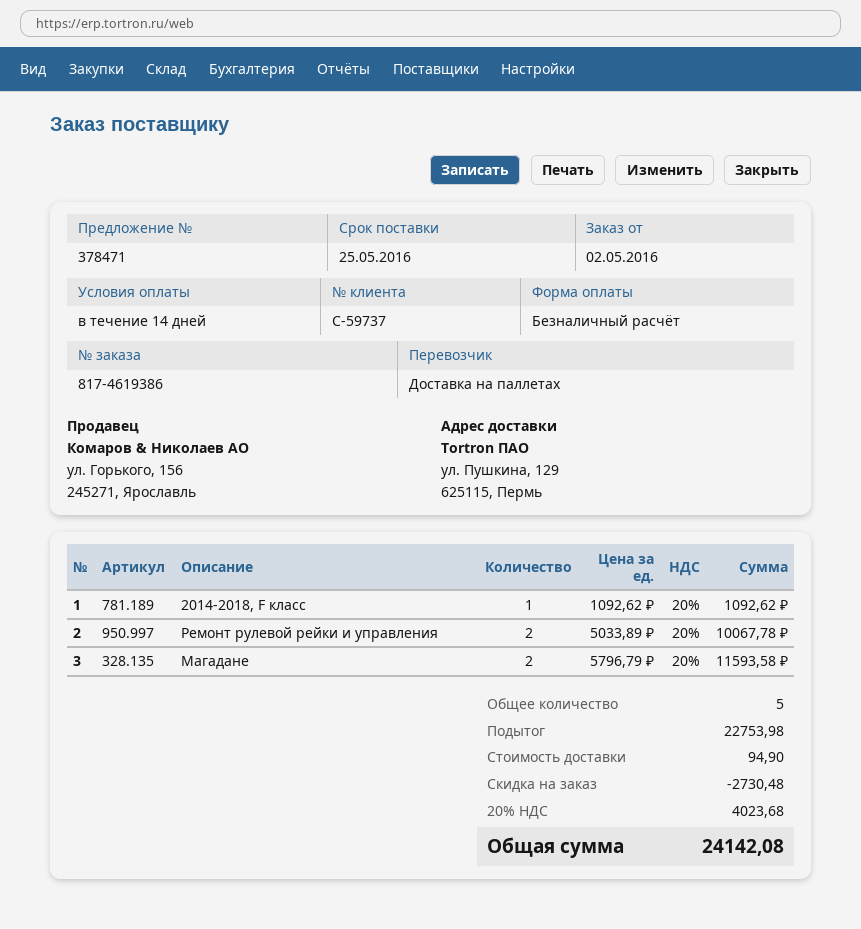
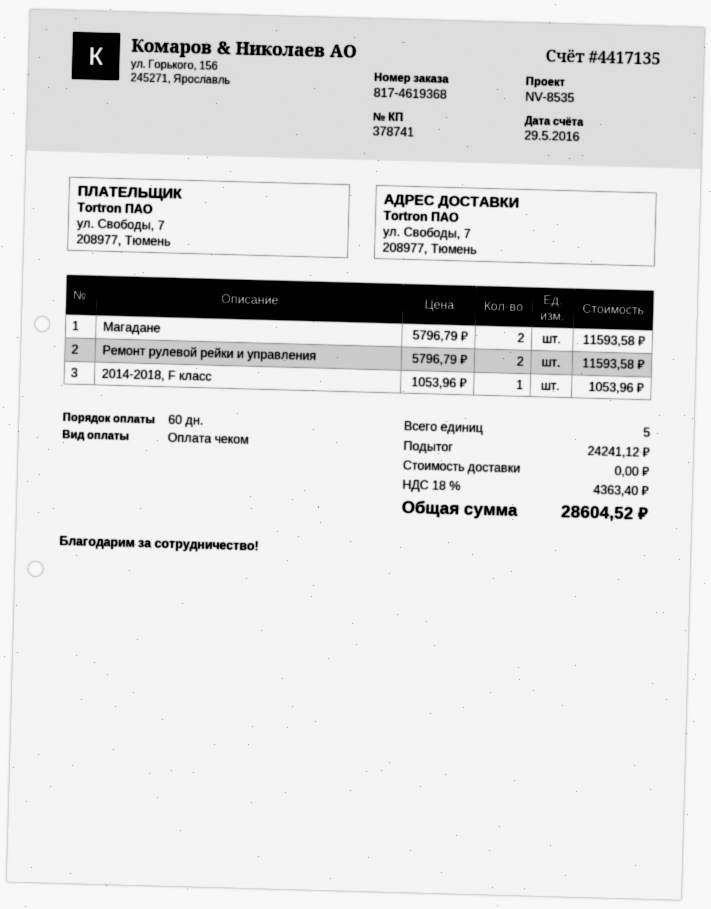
quote number: 378471 -> 378741
order number: 817-4619386 -> 817-4619368
payment terms: 14 days -> 60 days
payment method: bank transfer -> cheque
ship to: ул. Пушкина, 129, 625115, Пермь -> ул. Свободы, 7, 208977, Тюмень
2014-2018, F класс: 1 x 1092.62 = 1092.62 -> 1 x 1053.96 = 1053.96
Ремонт рулевой рейки и управления: 2 x 5033.89 = 10067.78 -> 2 x 5796.79 = 11593.58
subtotal: 22753.98 -> 24241.12
discount: 2730.48 -> none
shipping: 94.90 -> 0.00
tax: 20% = 4023.68 -> 18% = 4363.40
total: 24142.08 -> 28604.52

